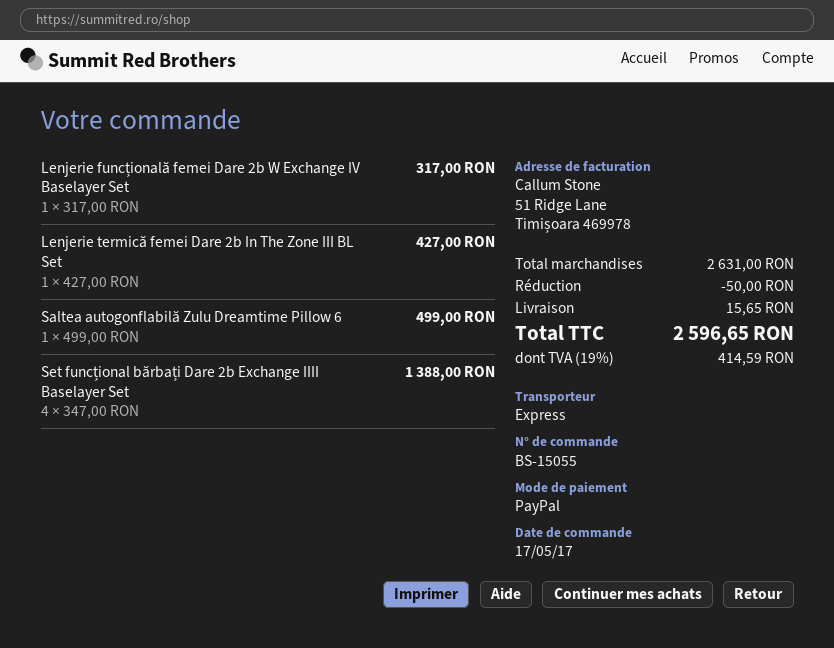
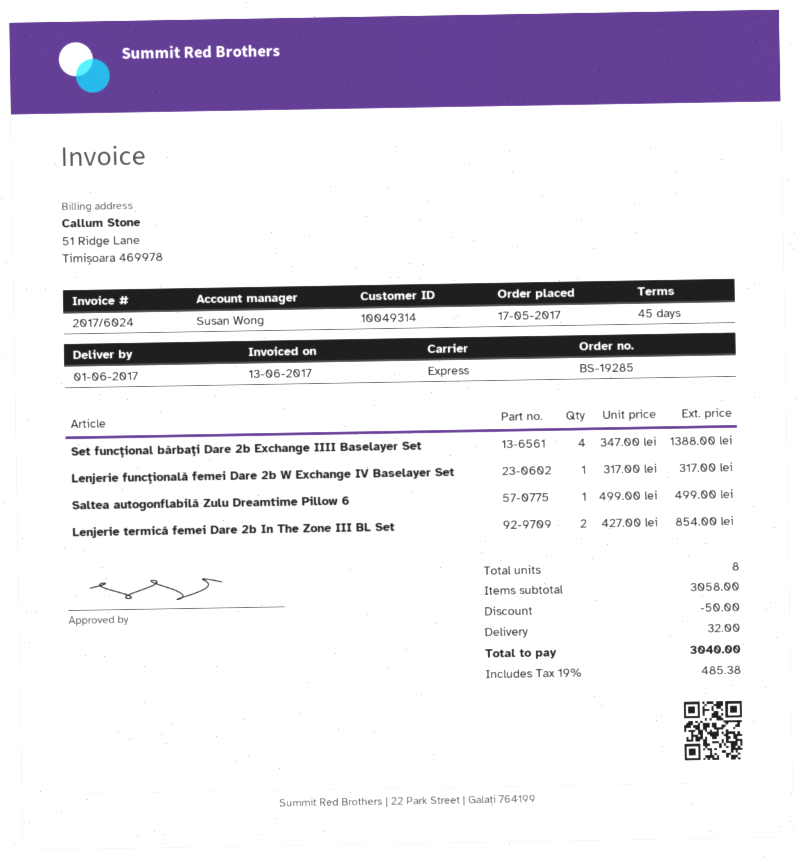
order number: BS-15055 -> BS-19285
Lenjerie termică femei Dare 2b In The Zone III BL Set: 1 x 427.00 = 427.00 -> 2 x 427.00 = 854.00
subtotal: 2631.00 -> 3058.00
shipping: 15.65 -> 32.00
tax: 19% = 414.59 -> 19% = 485.38
total: 2596.65 -> 3040.00

